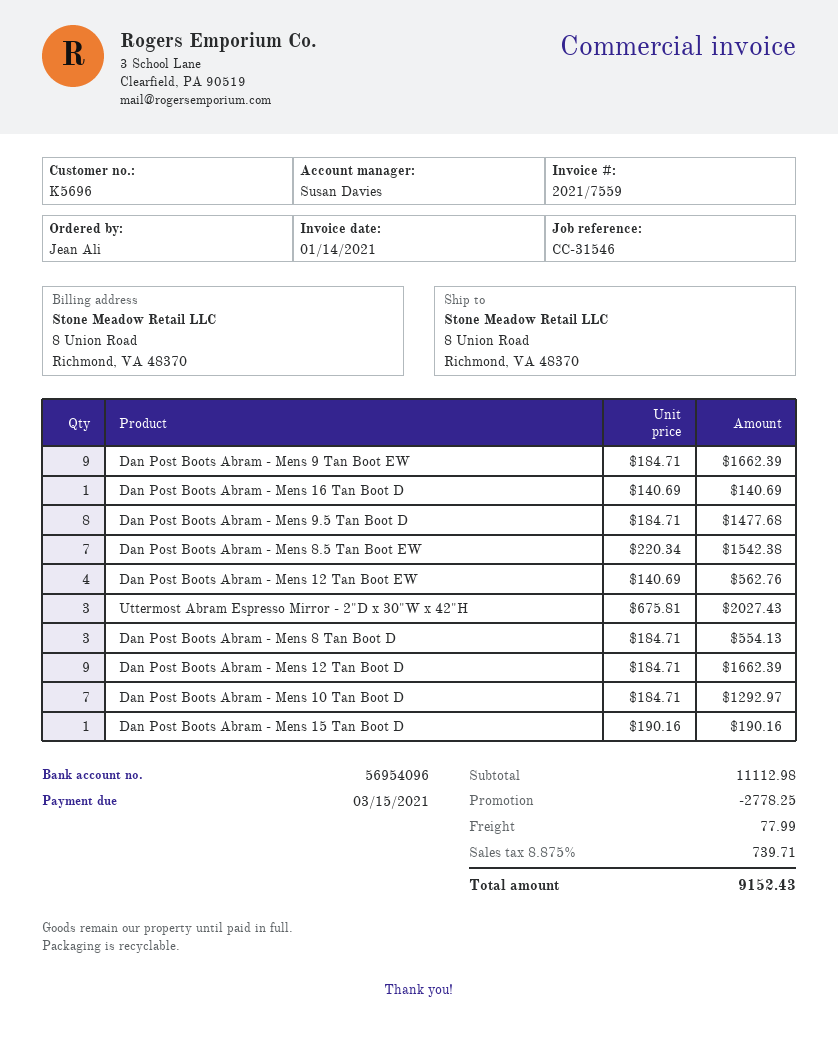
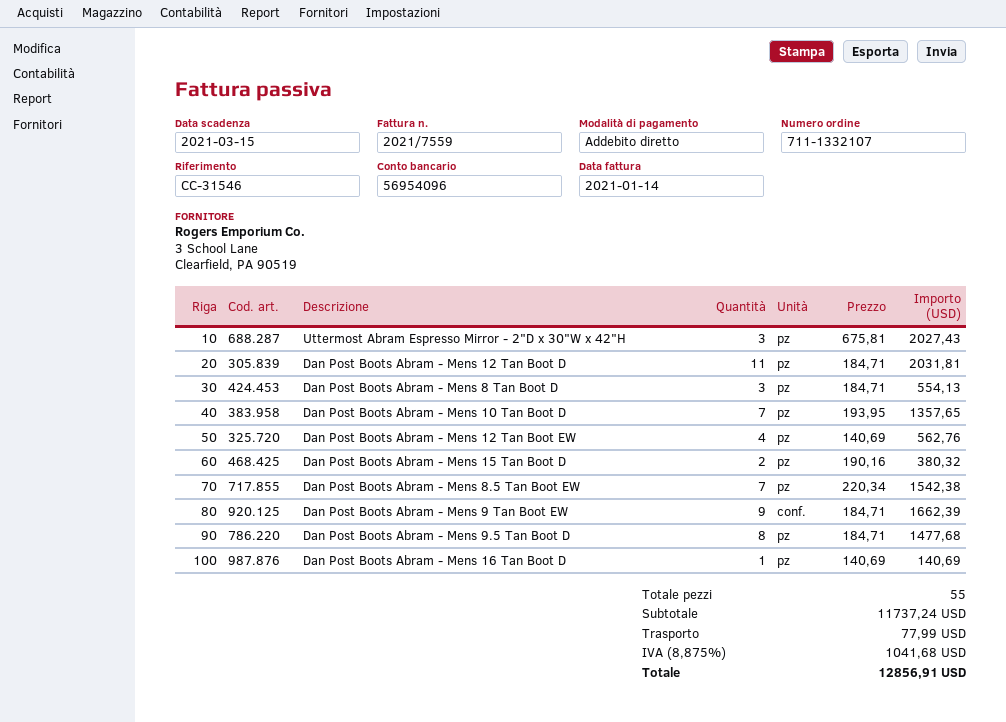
Dan Post Boots Abram - Mens 12 Tan Boot D: 9 x 184.71 = 1662.39 -> 11 x 184.71 = 2031.81
Dan Post Boots Abram - Mens 10 Tan Boot D: 7 x 184.71 = 1292.97 -> 7 x 193.95 = 1357.65
Dan Post Boots Abram - Mens 15 Tan Boot D: 1 x 190.16 = 190.16 -> 2 x 190.16 = 380.32
subtotal: 11112.98 -> 11737.24
discount: 2778.25 -> none
tax: 8.875% = 739.71 -> 8.875% = 1041.68
total: 9152.43 -> 12856.91

